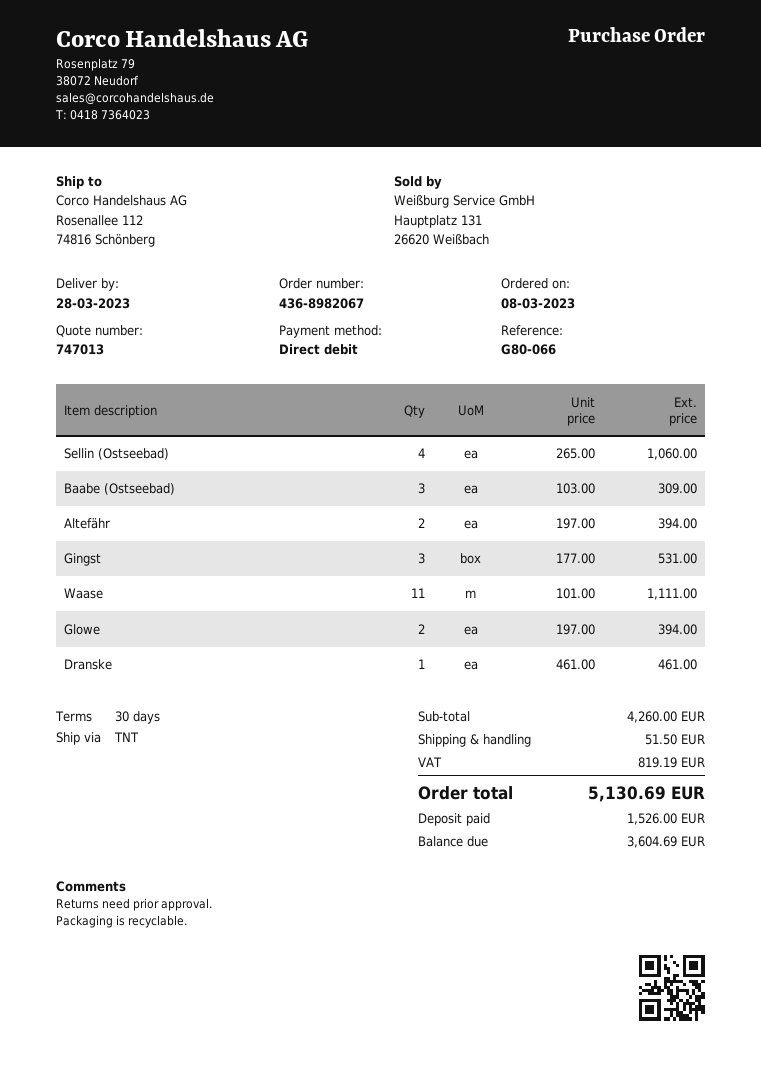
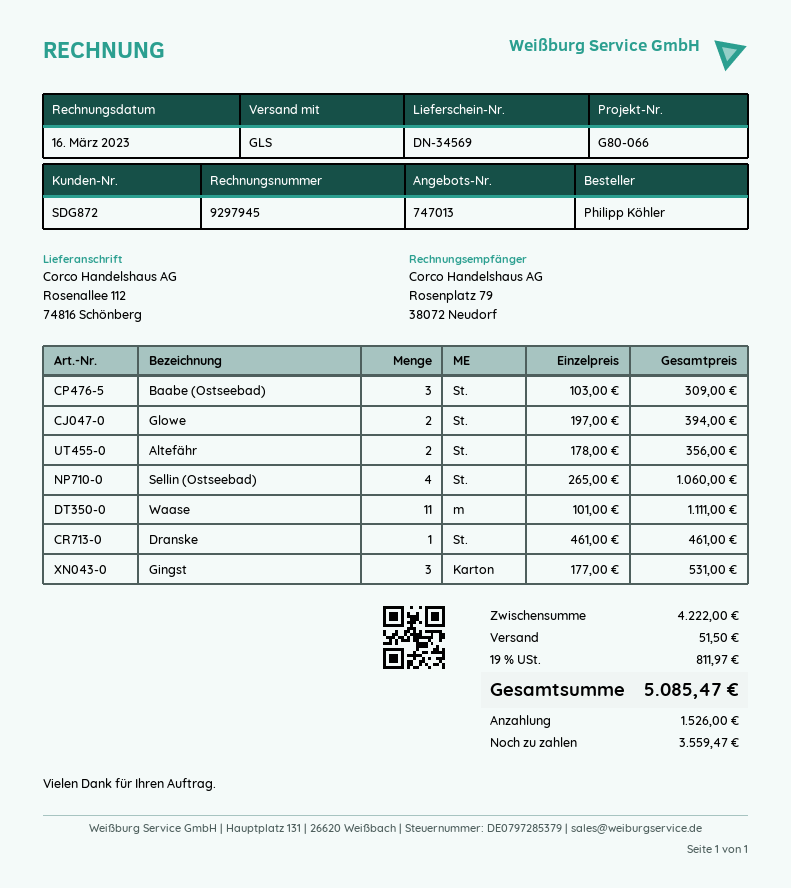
shipping method: TNT -> GLS
Altefähr: 2 x 197.00 = 394.00 -> 2 x 178.00 = 356.00
subtotal: 4260.00 -> 4222.00
tax: 819.19 -> 811.97
total: 5130.69 -> 5085.47
balance: 3604.69 -> 3559.47

